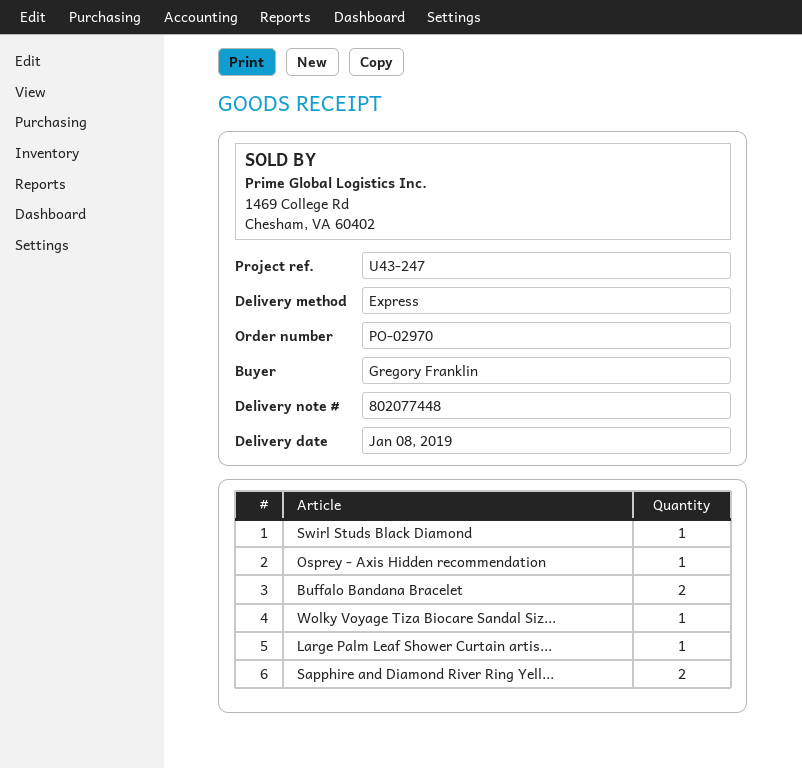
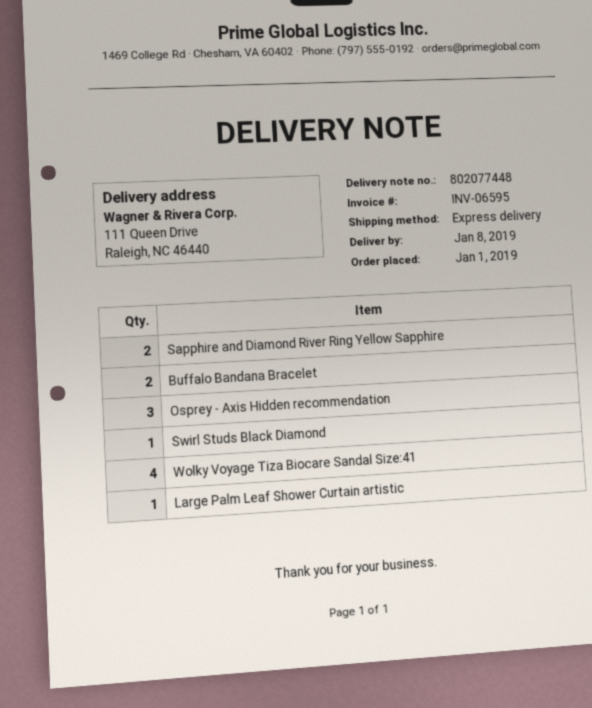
Osprey - Axis Hidden recommendation: 1 -> 3
Wolky Voyage Tiza Biocare Sandal Siz...: 1 -> 4

